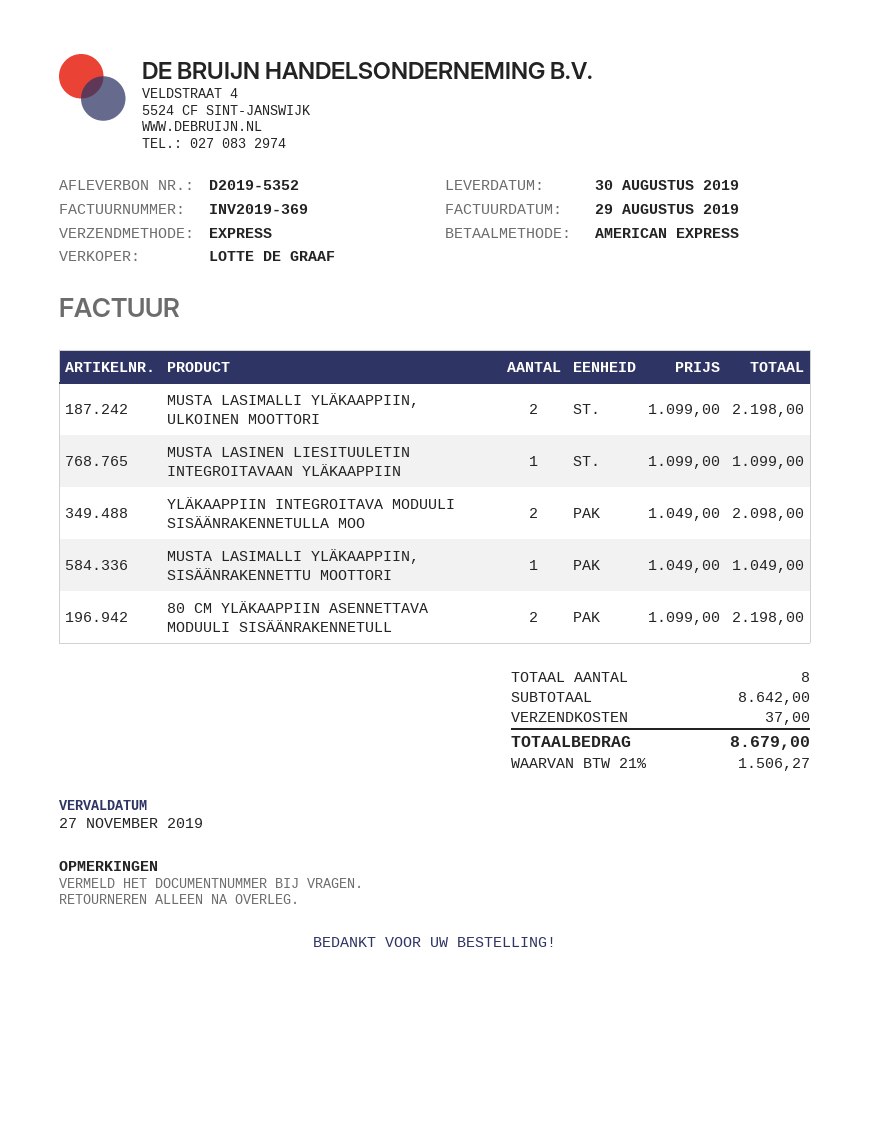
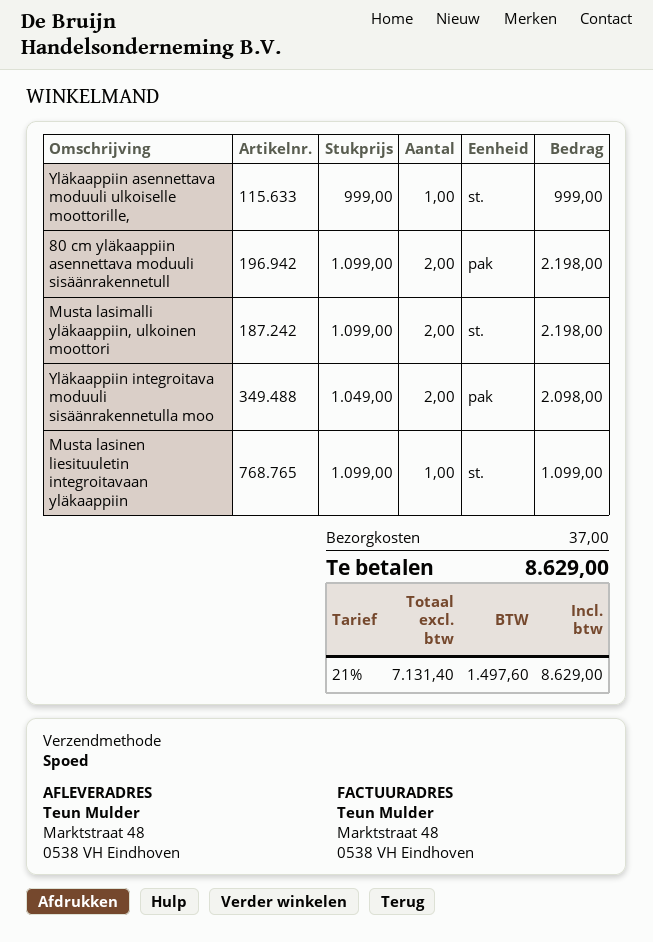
MUSTA LASIMALLI YLÄKAAPPIIN, SISÄÄNRAKENNETTU MOOTTORI: 1 x 1049.00 = 1049.00 -> none
Yläkaappiin asennettava moduuli ulkoiselle moottorille,: none -> 1 x 999.00 = 999.00
tax: 21% = 1506.27 -> 21% = 1497.60
total: 8679.00 -> 8629.00

